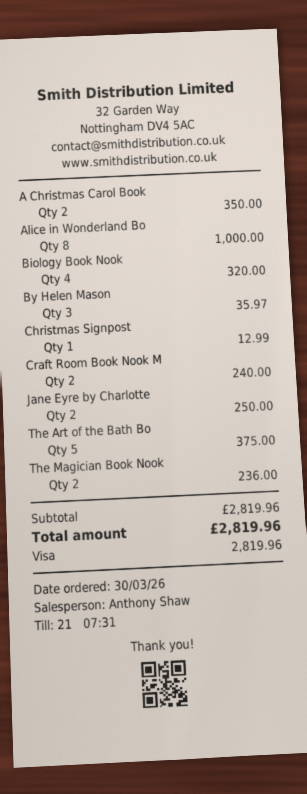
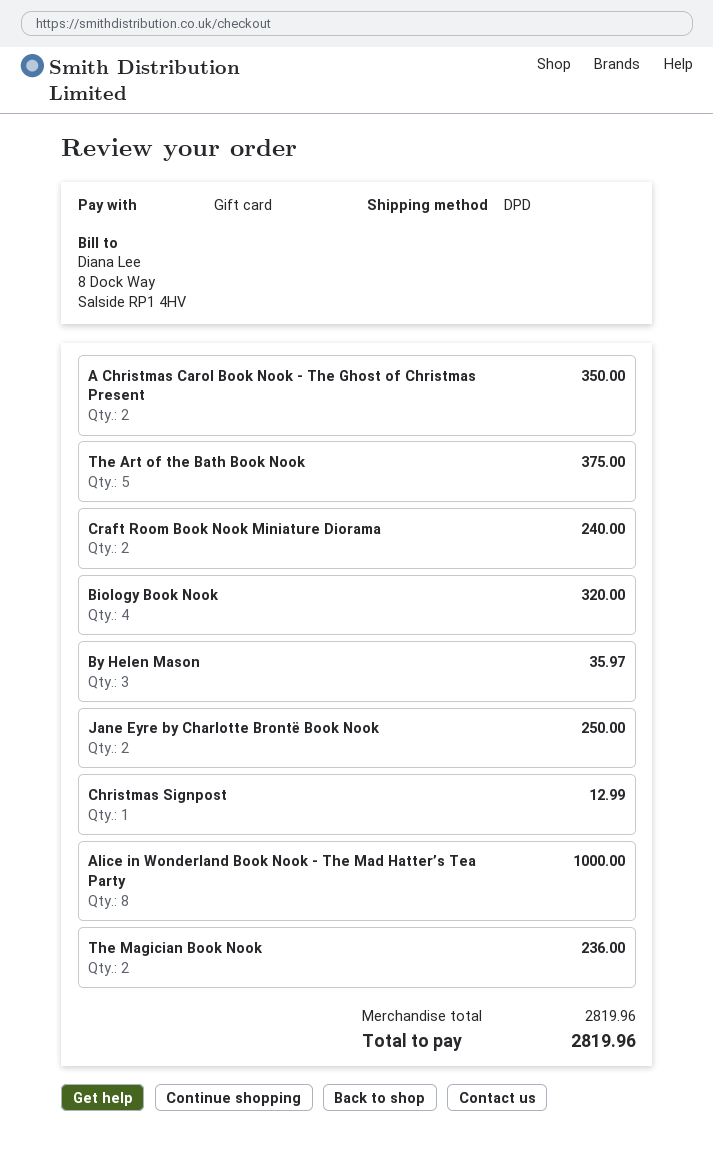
payment method: Visa -> gift card

